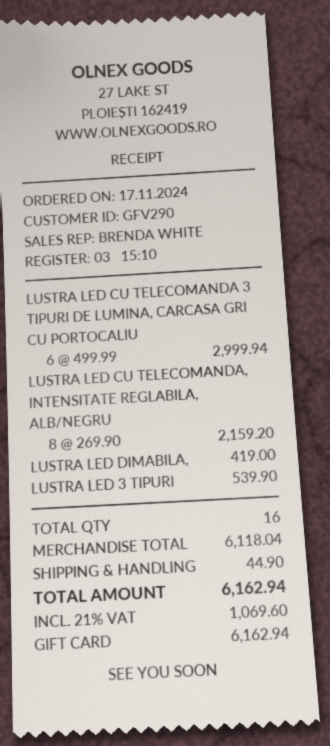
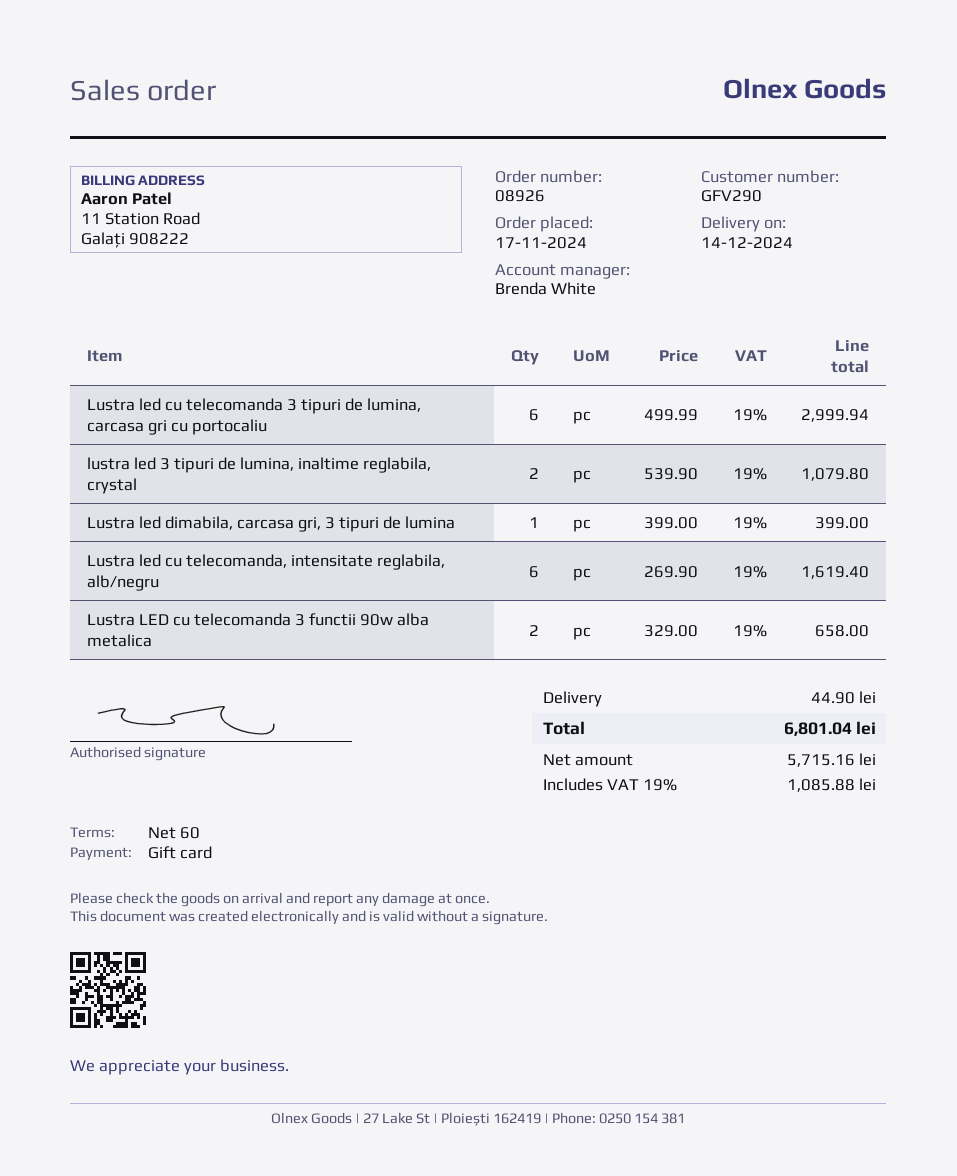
LUSTRA LED CU TELECOMANDA, INTENSITATE REGLABILA, ALB/NEGRU: 8 x 269.90 = 2159.20 -> 6 x 269.90 = 1619.40
LUSTRA LED DIMABILA,: 1 x 419.00 = 419.00 -> 1 x 399.00 = 399.00
LUSTRA LED 3 TIPURI: 1 x 539.90 = 539.90 -> 2 x 539.90 = 1079.80
Lustra LED cu telecomanda 3 functii 90w alba metalica: none -> 2 x 329.00 = 658.00
tax: 21% = 1069.60 -> 19% = 1085.88
total: 6162.94 -> 6801.04

